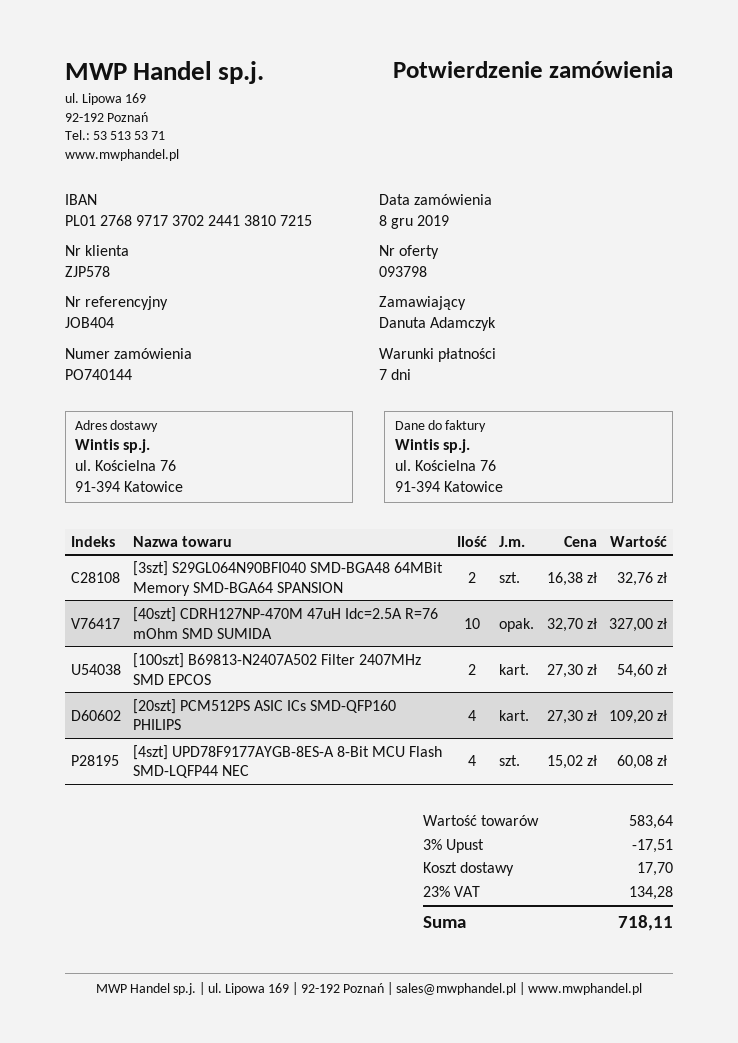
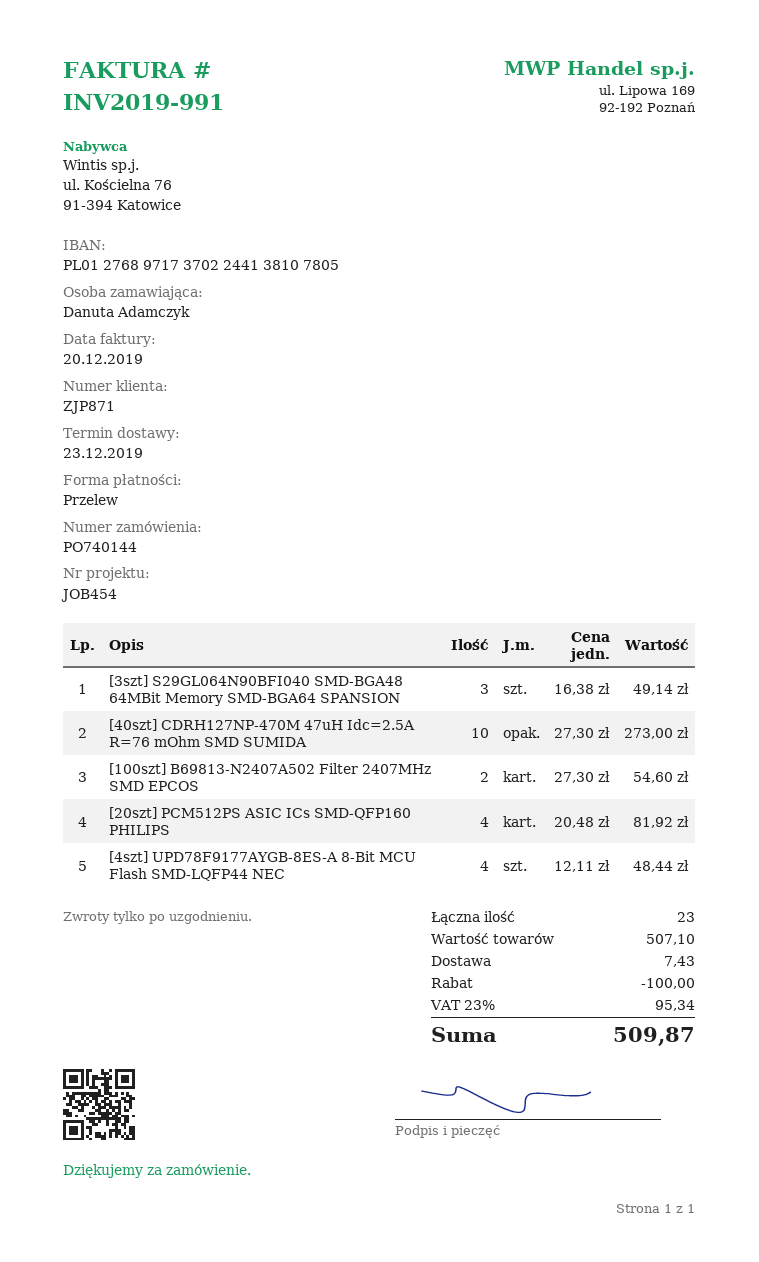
customer number: ZJP578 -> ZJP871
reference: JOB404 -> JOB454
bank account: PL01276897173702244138107215 -> PL01276897173702244138107805
[3szt] S29GL064N90BFI040 SMD-BGA48 64MBit Memory SMD-BGA64 SPANSION: 2 x 16.38 = 32.76 -> 3 x 16.38 = 49.14
[40szt] CDRH127NP-470M 47uH Idc=2.5A R=76 mOhm SMD SUMIDA: 10 x 32.70 = 327.00 -> 10 x 27.30 = 273.00
[20szt] PCM512PS ASIC ICs SMD-QFP160 PHILIPS: 4 x 27.30 = 109.20 -> 4 x 20.48 = 81.92
[4szt] UPD78F9177AYGB-8ES-A 8-Bit MCU Flash SMD-LQFP44 NEC: 4 x 15.02 = 60.08 -> 4 x 12.11 = 48.44
subtotal: 583.64 -> 507.10
discount: 17.51 -> 100.00
shipping: 17.70 -> 7.43
tax: 23% = 134.28 -> 23% = 95.34
total: 718.11 -> 509.87

